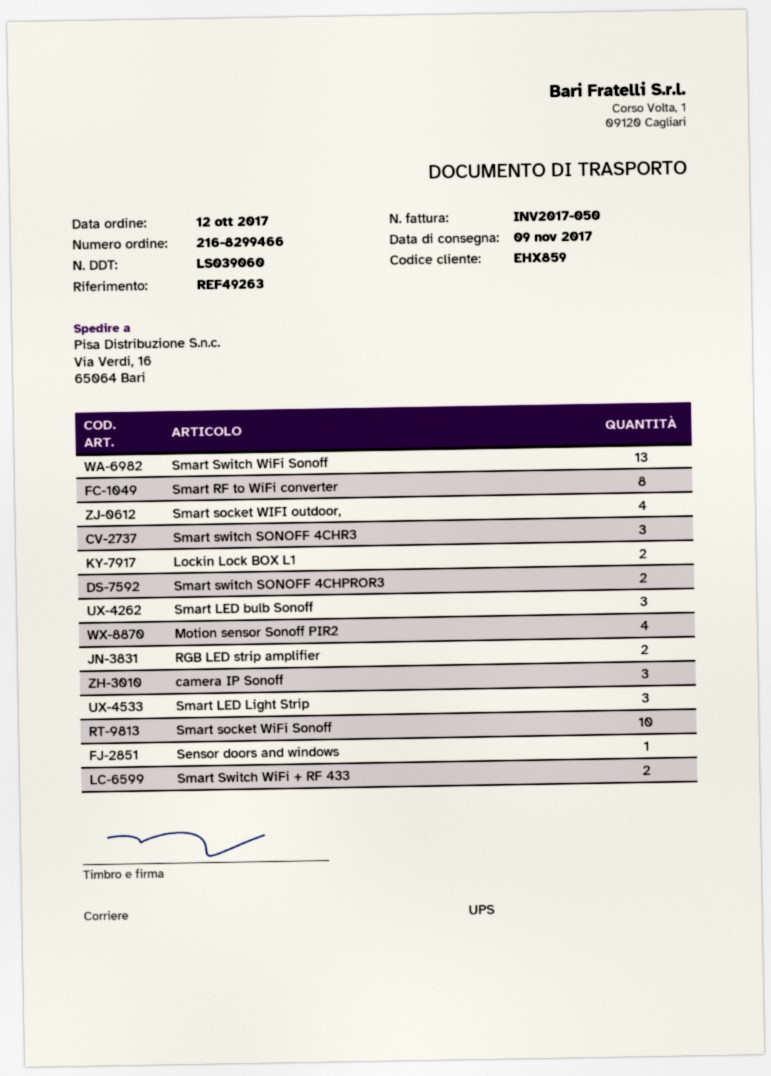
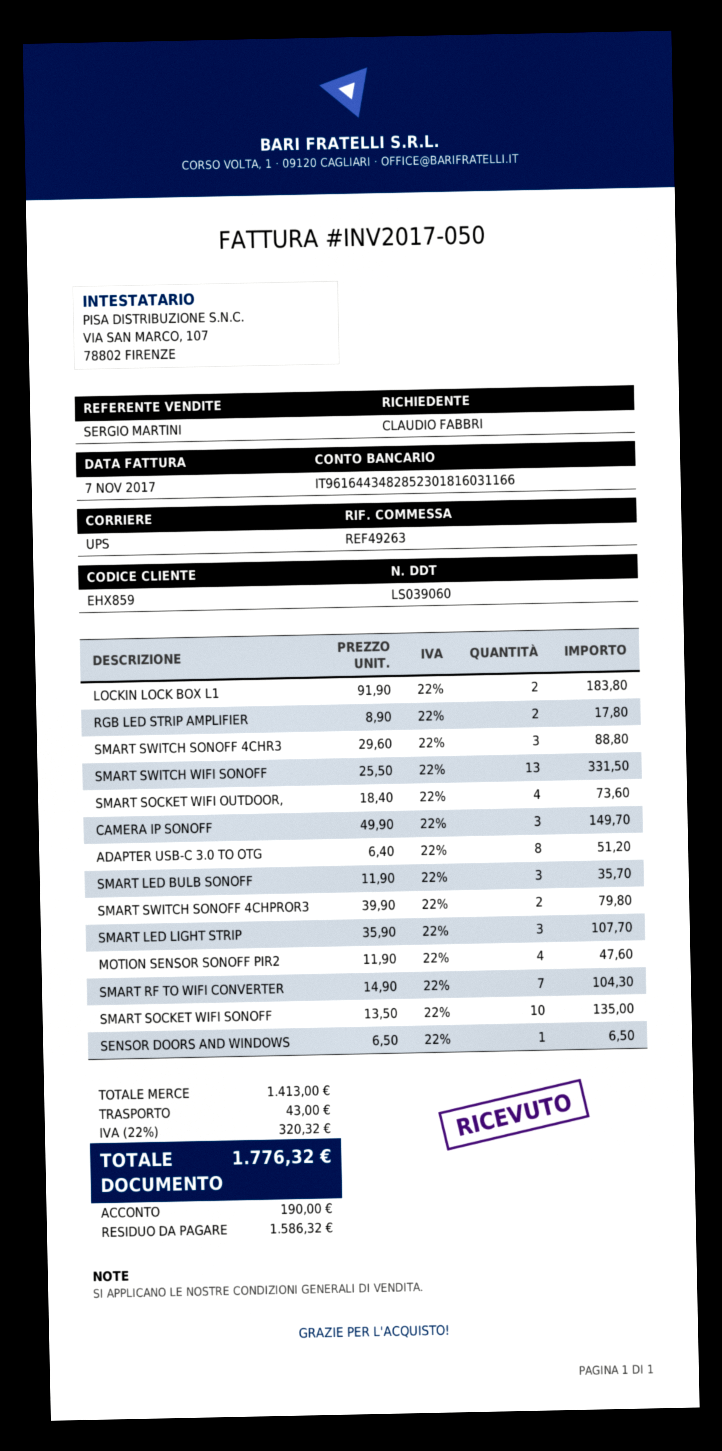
Smart RF to WiFi converter: 8 -> 7
Smart Switch WiFi + RF 433: 2 -> none
ADAPTER USB-C 3.0 TO OTG: none -> 8

